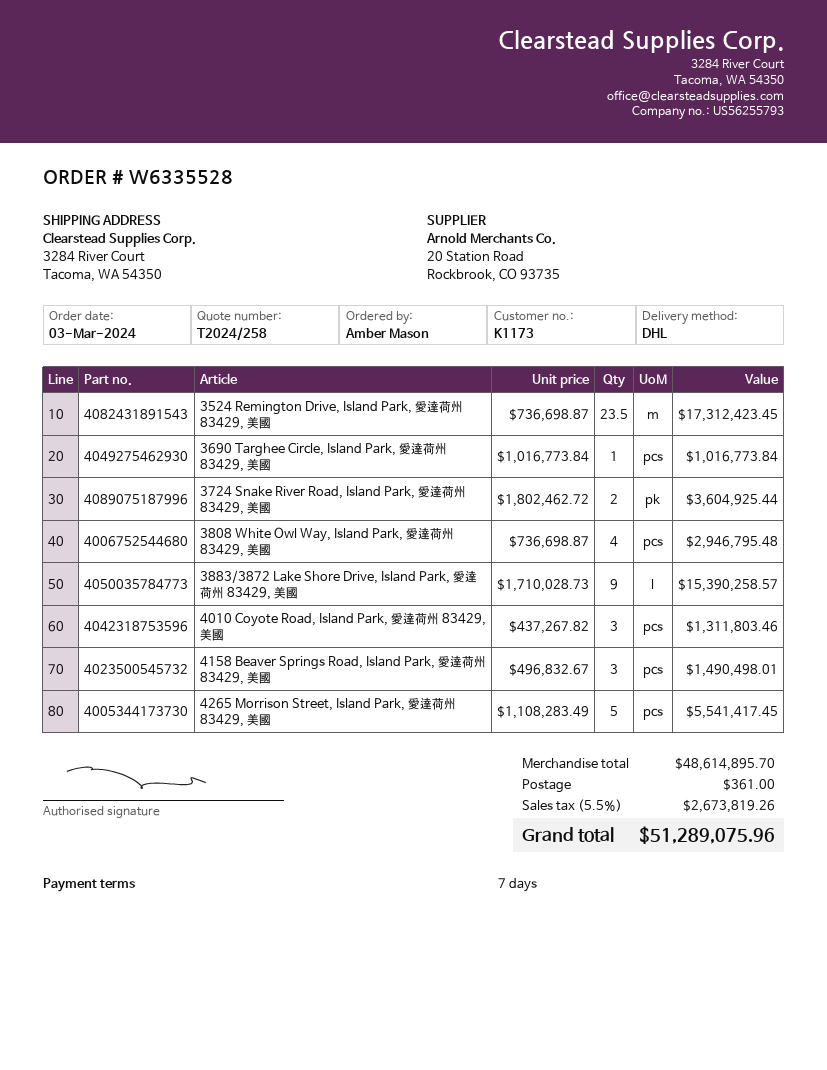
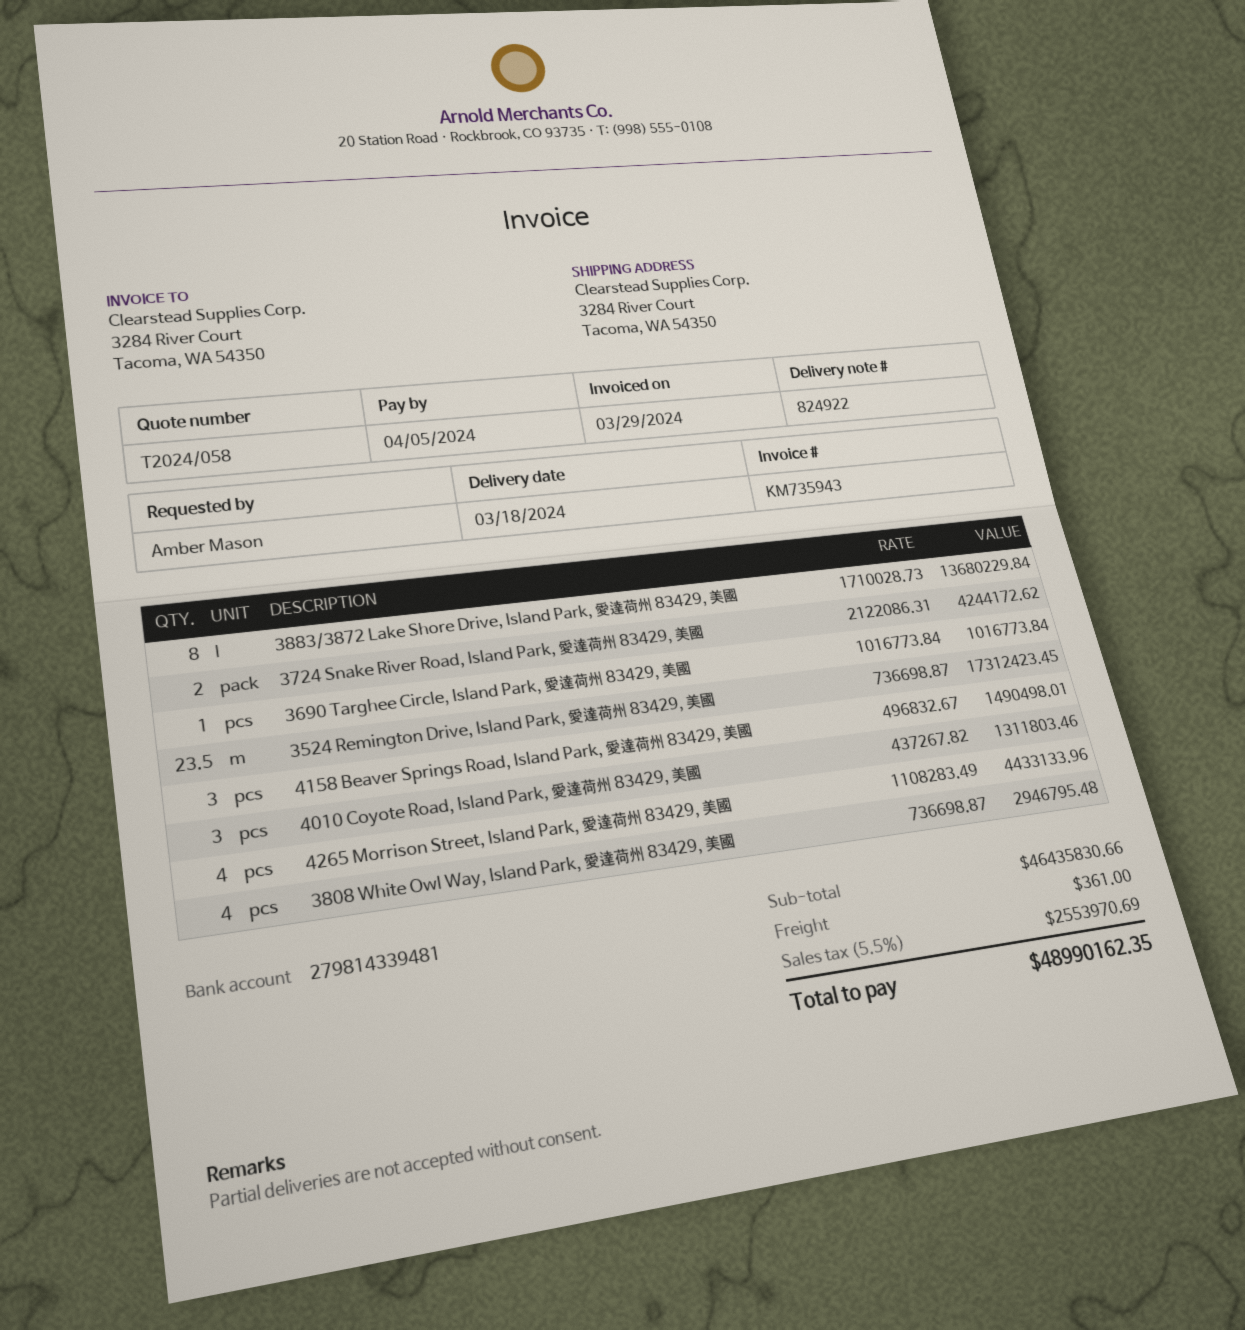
quote number: T2024/258 -> T2024/058
3724 Snake River Road, Island Park, 愛達荷州 83429, 美國: 2 x 1802462.72 = 3604925.44 -> 2 x 2122086.31 = 4244172.62
3883/3872 Lake Shore Drive, Island Park, 愛達荷州 83429, 美國: 9 x 1710028.73 = 15390258.57 -> 8 x 1710028.73 = 13680229.84
4265 Morrison Street, Island Park, 愛達荷州 83429, 美國: 5 x 1108283.49 = 5541417.45 -> 4 x 1108283.49 = 4433133.96
subtotal: 48614895.70 -> 46435830.66
tax: 5.5% = 2673819.26 -> 5.5% = 2553970.69
total: 51289075.96 -> 48990162.35

